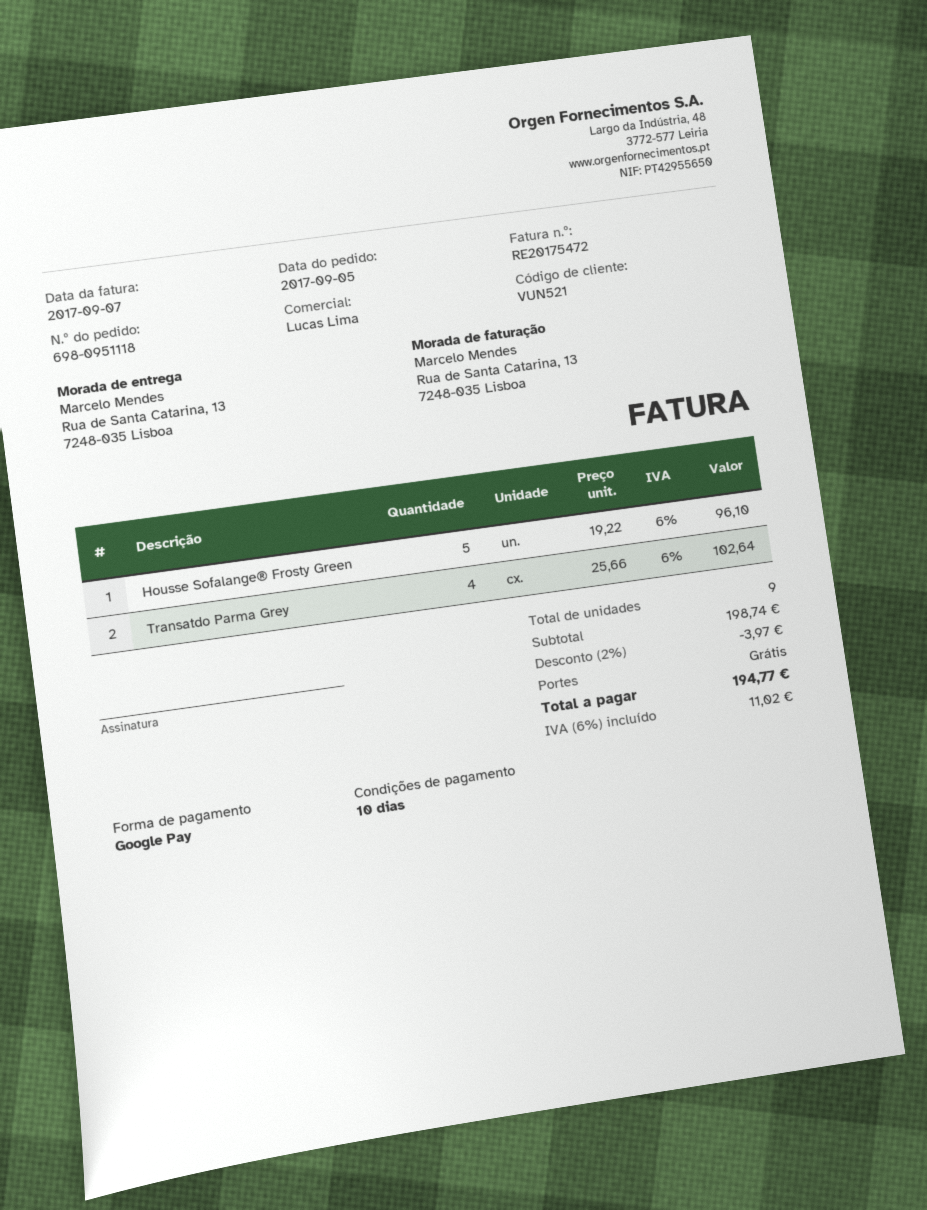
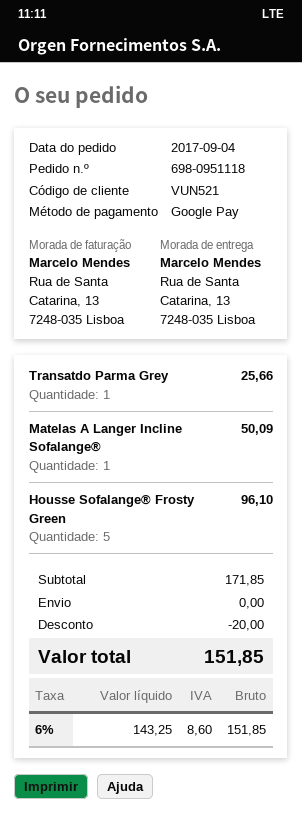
order date: 2017-09-05 -> 2017-09-04
Transatdo Parma Grey: 4 for 102.64 -> 1 for 25.66
Matelas A Langer Incline Sofalange®: none -> 1 for 50.09
subtotal: 198.74 -> 171.85
discount: 3.97 -> 20.00
tax: 6% = 11.02 -> 6% = 8.60
total: 194.77 -> 151.85

